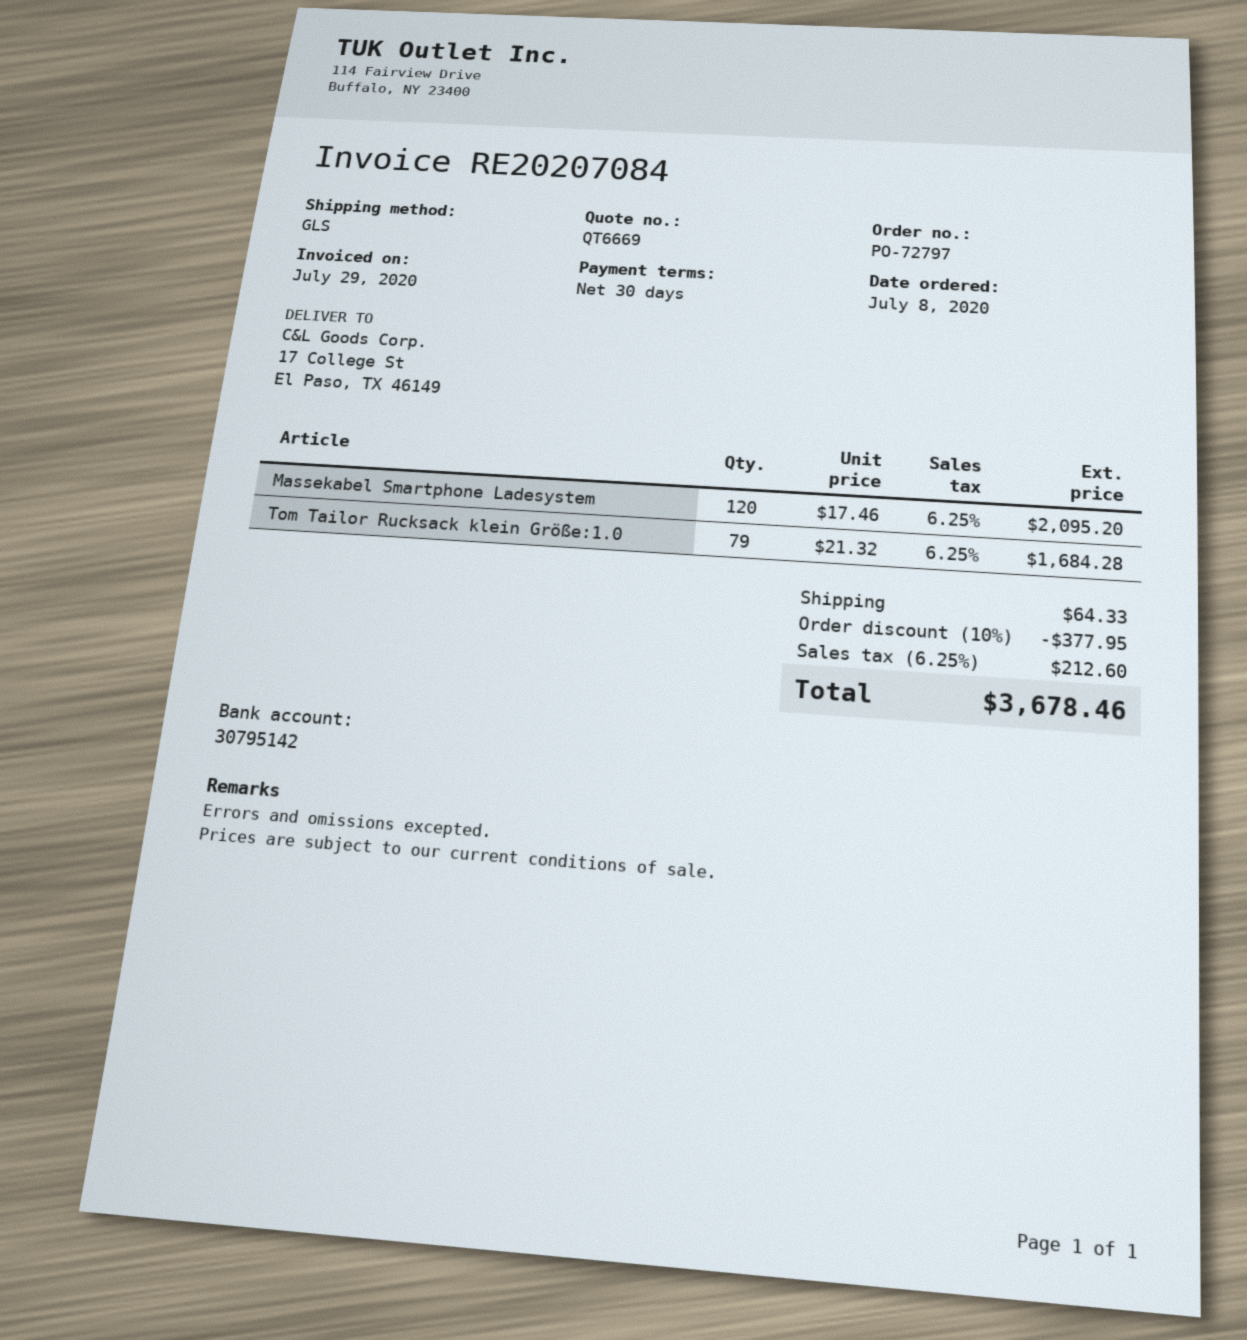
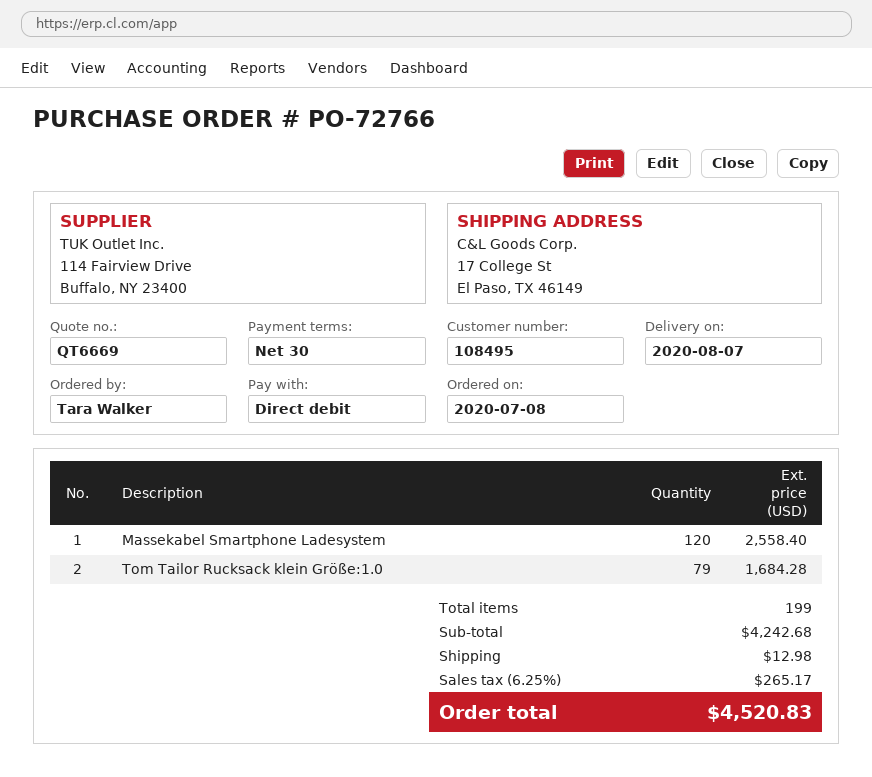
order number: PO-72797 -> PO-72766
Massekabel Smartphone Ladesystem: 120 for 2095.20 -> 120 for 2558.40
discount: 10% = 377.95 -> none
shipping: 64.33 -> 12.98
tax: 6.25% = 212.60 -> 6.25% = 265.17
total: 3678.46 -> 4520.83

